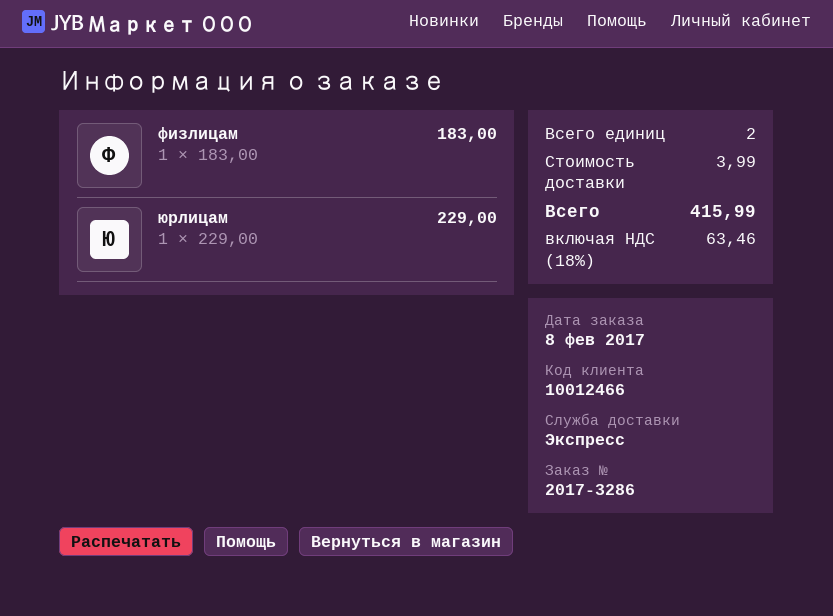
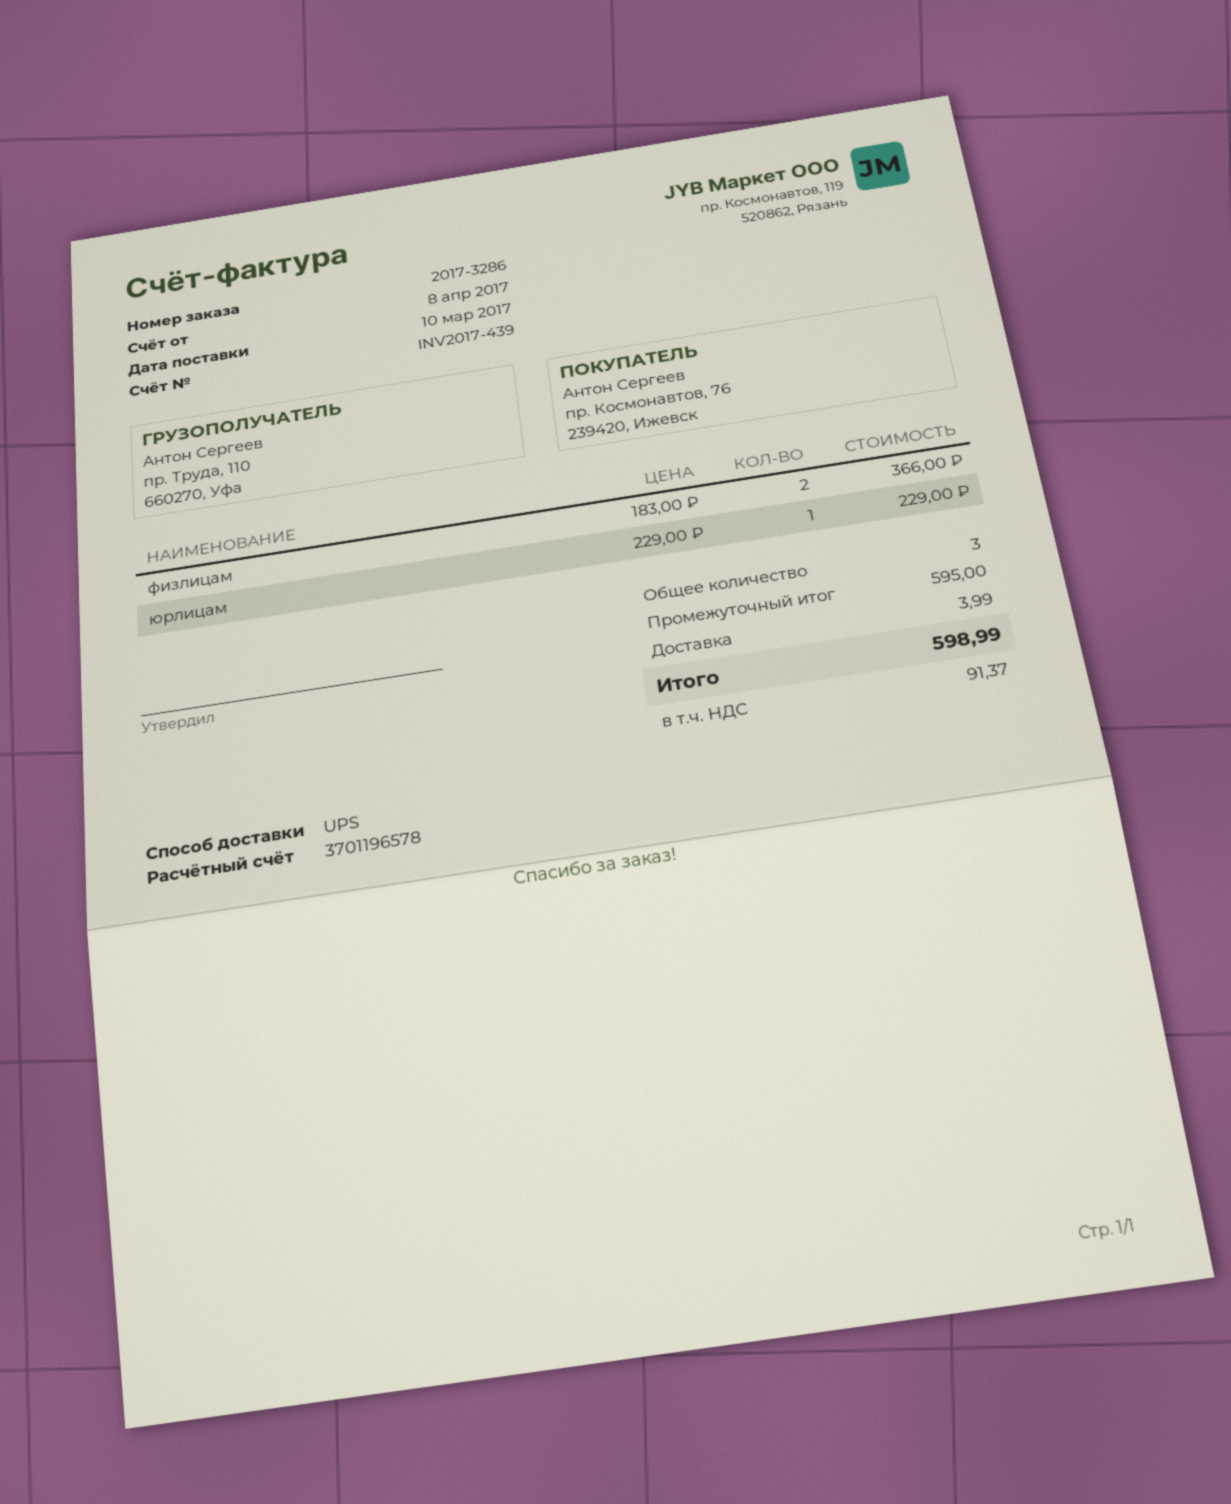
shipping method: express -> UPS
физлицам: 1 x 183.00 = 183.00 -> 2 x 183.00 = 366.00
total quantity: 2 -> 3
tax: 63.46 -> 91.37
total: 415.99 -> 598.99

